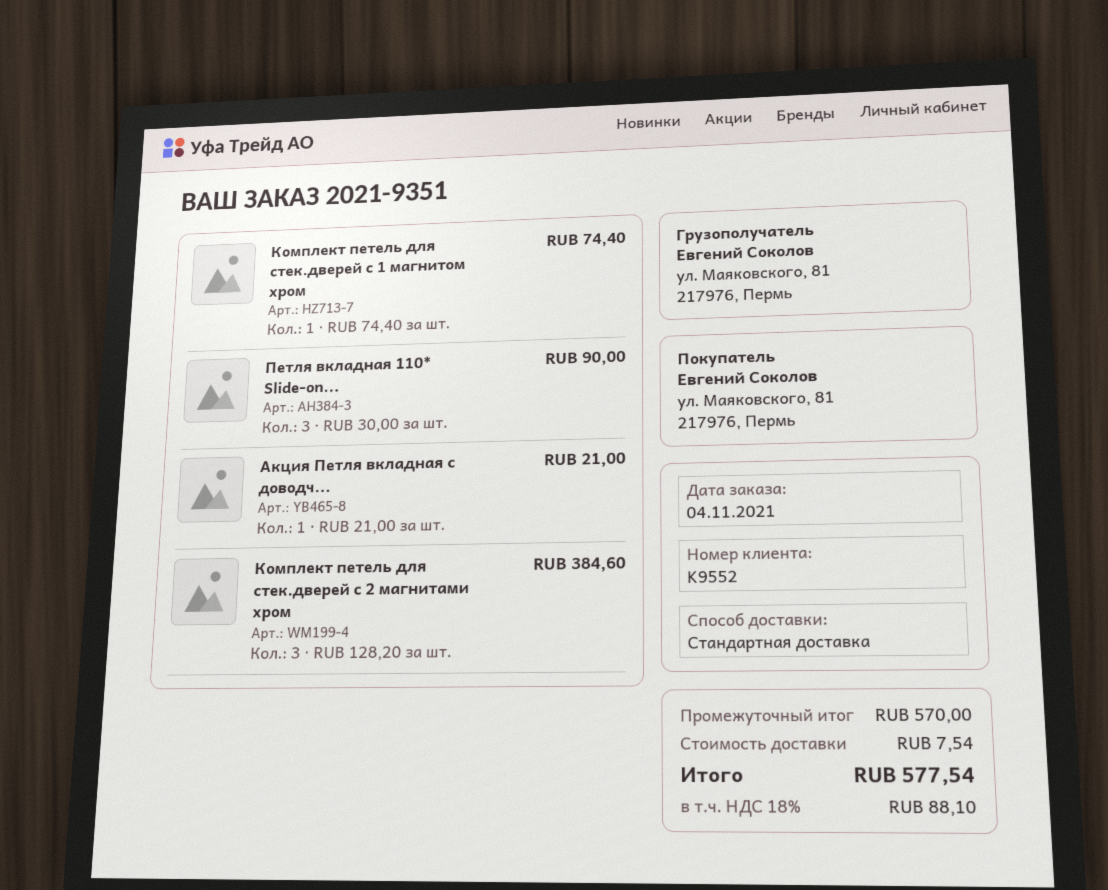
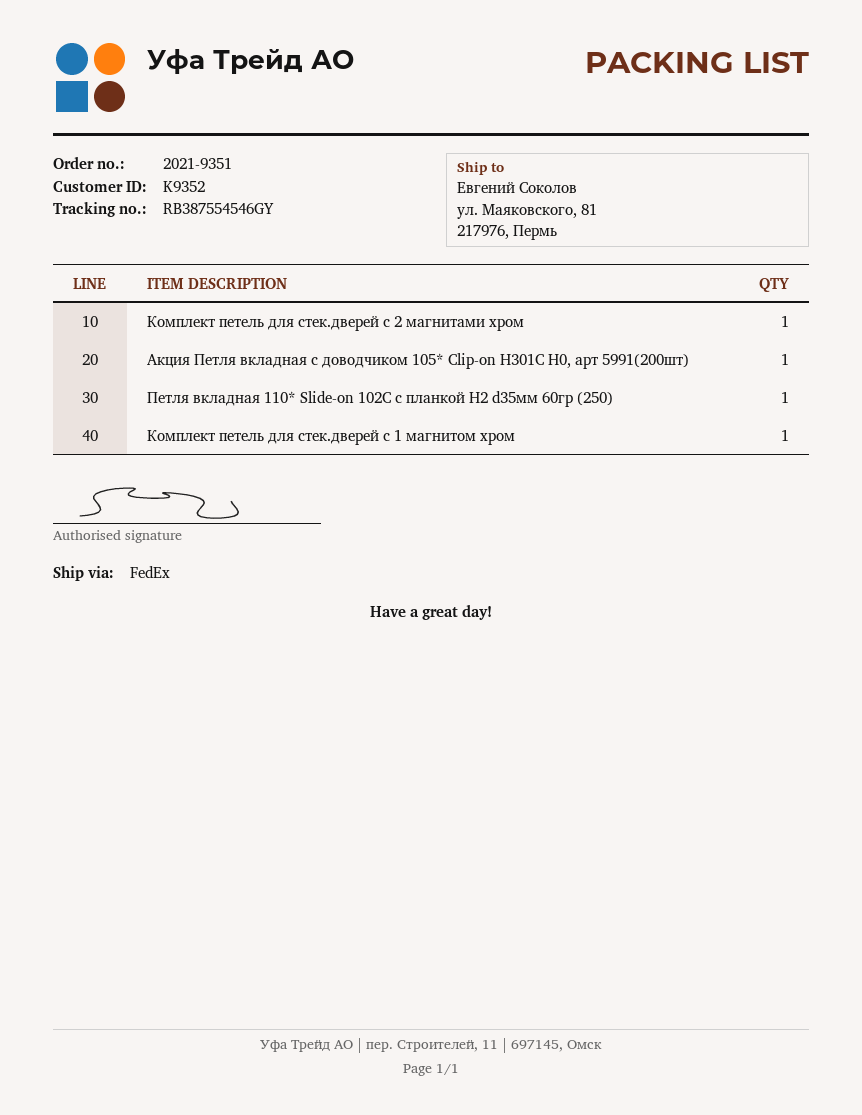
customer number: K9552 -> K9352
shipping method: standard -> FedEx
Петля вкладная 110* Slide-on...: 3 -> 1
Комплект петель для стек.дверей с 2 магнитами хром: 3 -> 1

